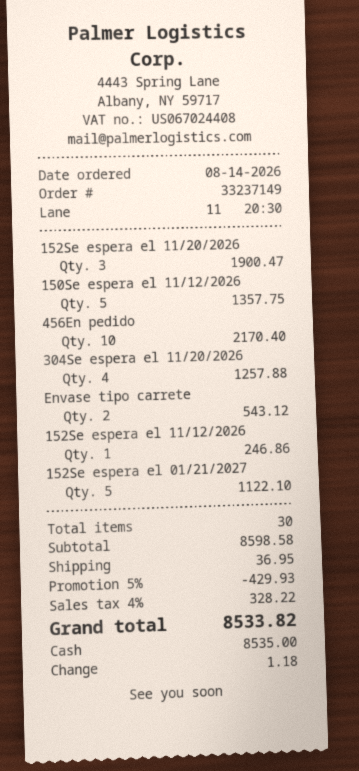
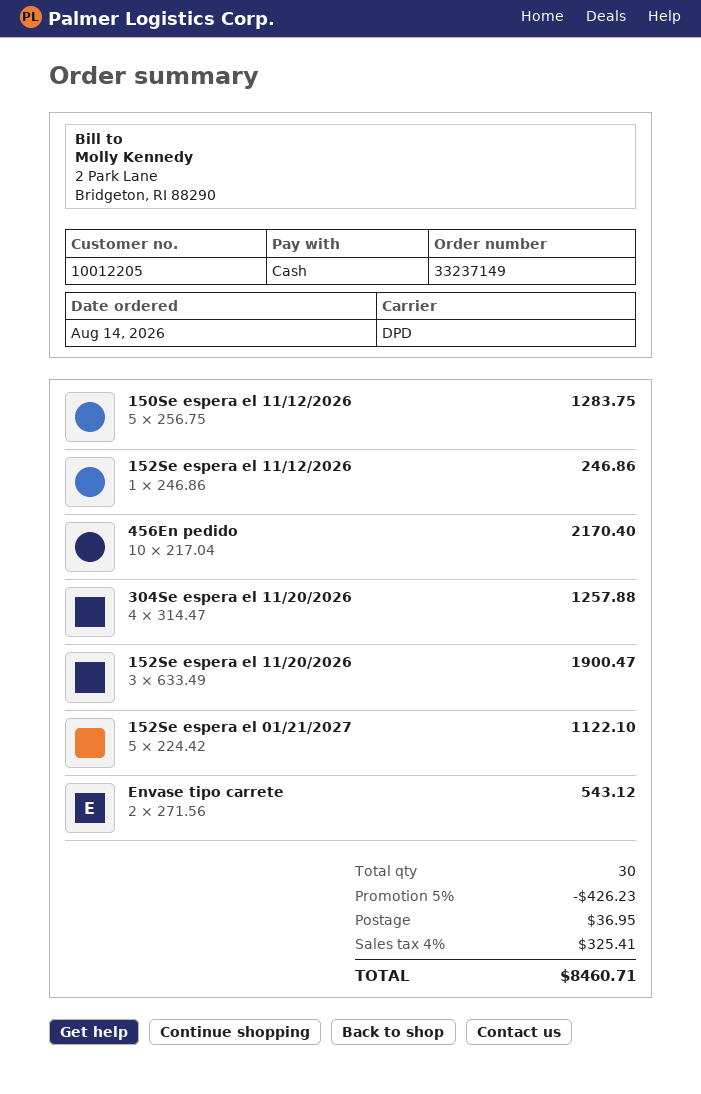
150Se espera el 11/12/2026: 5 for 1357.75 -> 5 for 1283.75
discount: 5% = 429.93 -> 5% = 426.23
tax: 4% = 328.22 -> 4% = 325.41
total: 8533.82 -> 8460.71

